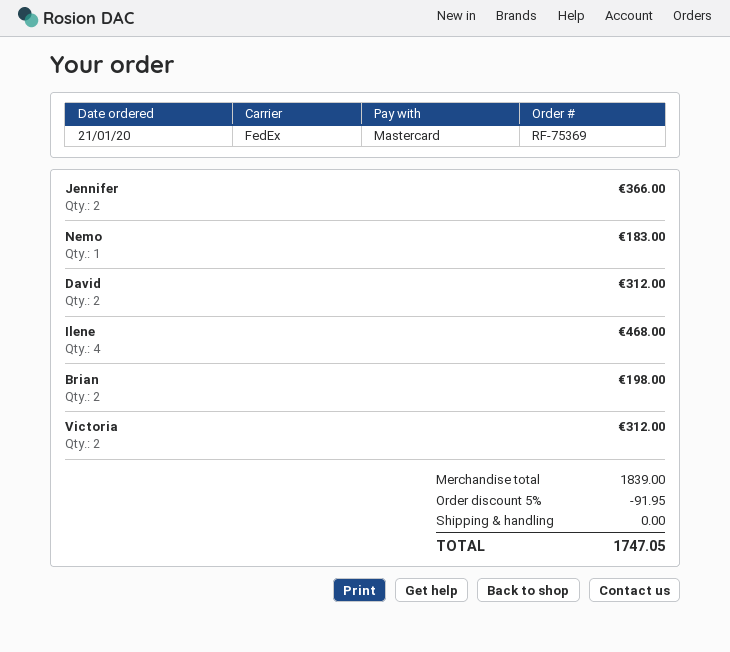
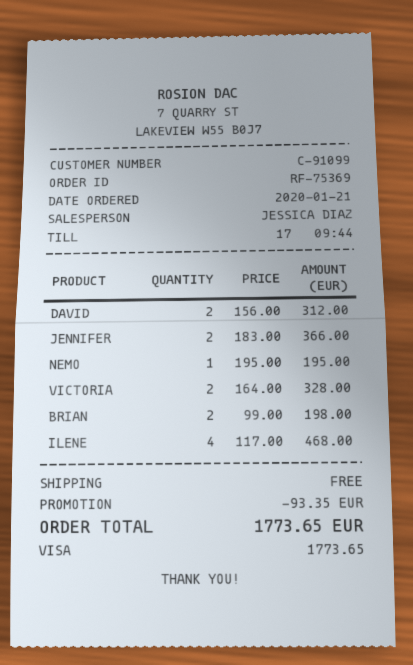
payment method: Mastercard -> Visa
Nemo: 1 for 183.00 -> 1 for 195.00
Victoria: 2 for 312.00 -> 2 for 328.00
discount: 91.95 -> 93.35
total: 1747.05 -> 1773.65

